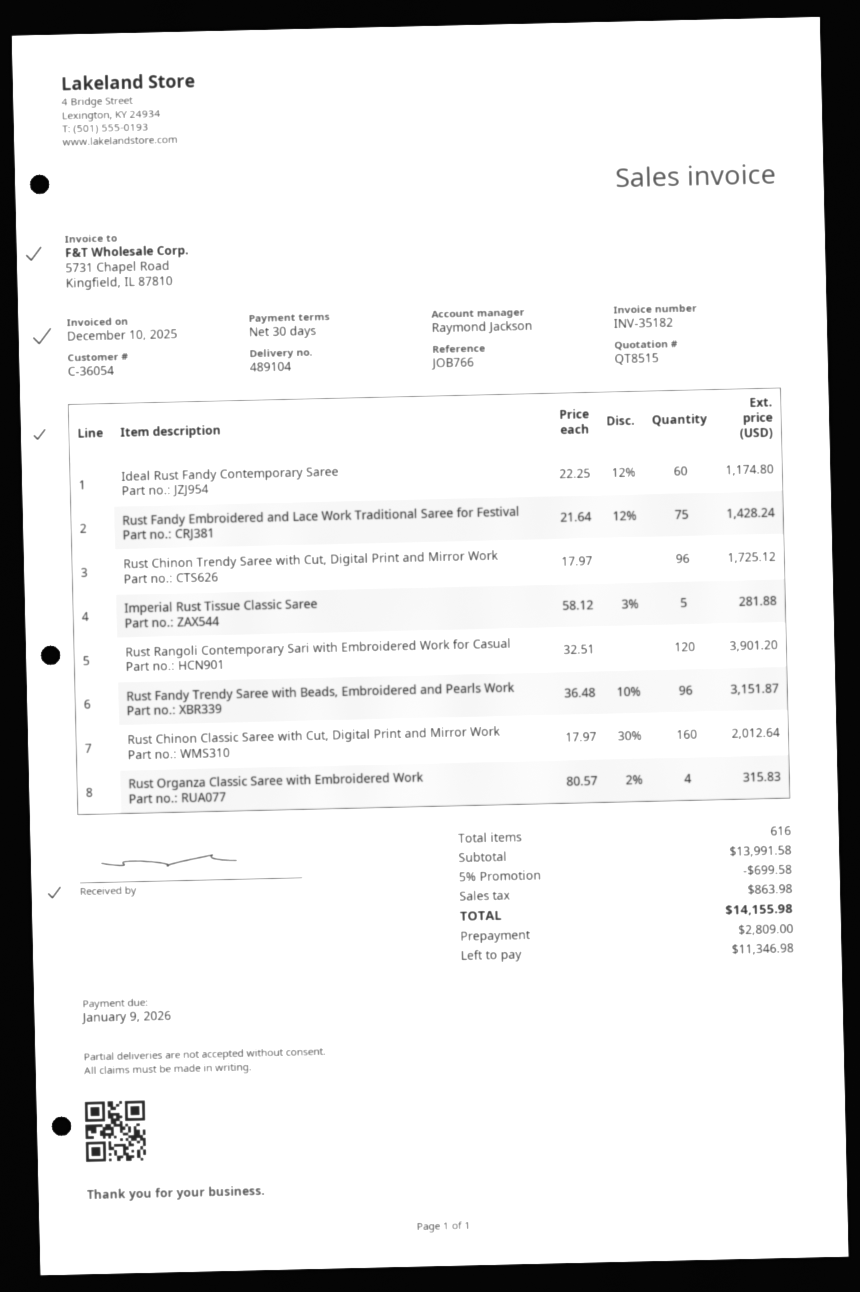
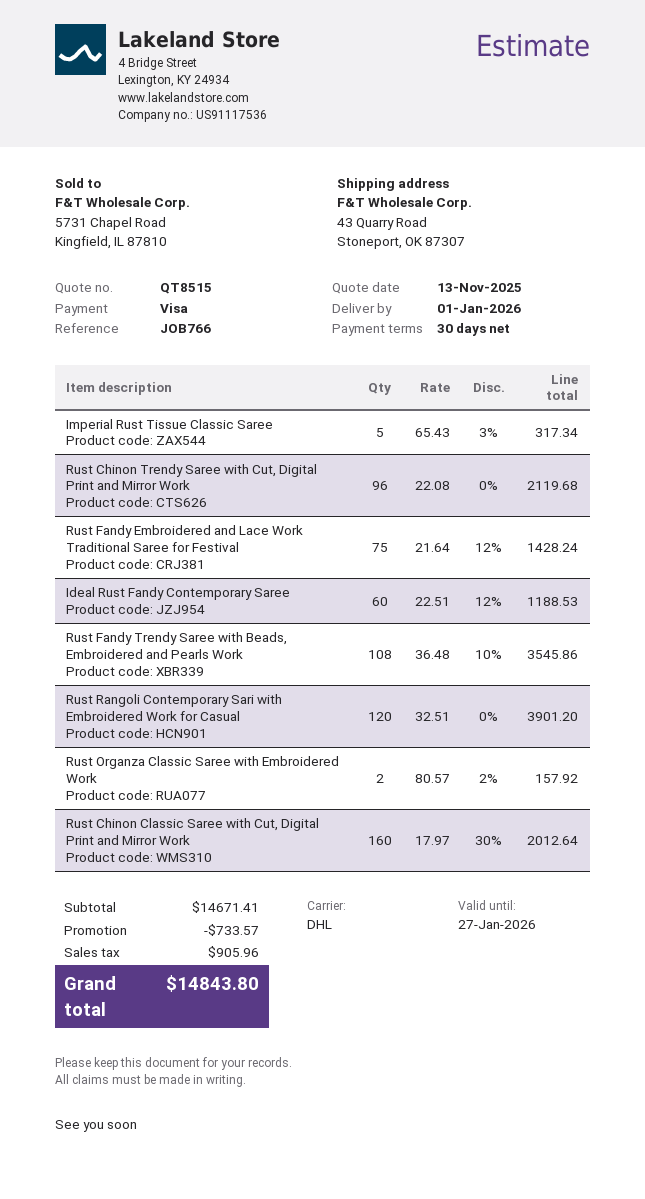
Ideal Rust Fandy Contemporary Saree: 60 x 22.25 - 12% = 1174.80 -> 60 x 22.51 - 12% = 1188.53
Rust Chinon Trendy Saree with Cut, Digital Print and Mirror Work: 96 x 17.97 = 1725.12 -> 96 x 22.08 = 2119.68
Imperial Rust Tissue Classic Saree: 5 x 58.12 - 3% = 281.88 -> 5 x 65.43 - 3% = 317.34
Rust Fandy Trendy Saree with Beads, Embroidered and Pearls Work: 96 x 36.48 - 10% = 3151.87 -> 108 x 36.48 - 10% = 3545.86
Rust Organza Classic Saree with Embroidered Work: 4 x 80.57 - 2% = 315.83 -> 2 x 80.57 - 2% = 157.92
subtotal: 13991.58 -> 14671.41
discount: 699.58 -> 733.57
tax: 863.98 -> 905.96
total: 14155.98 -> 14843.80

